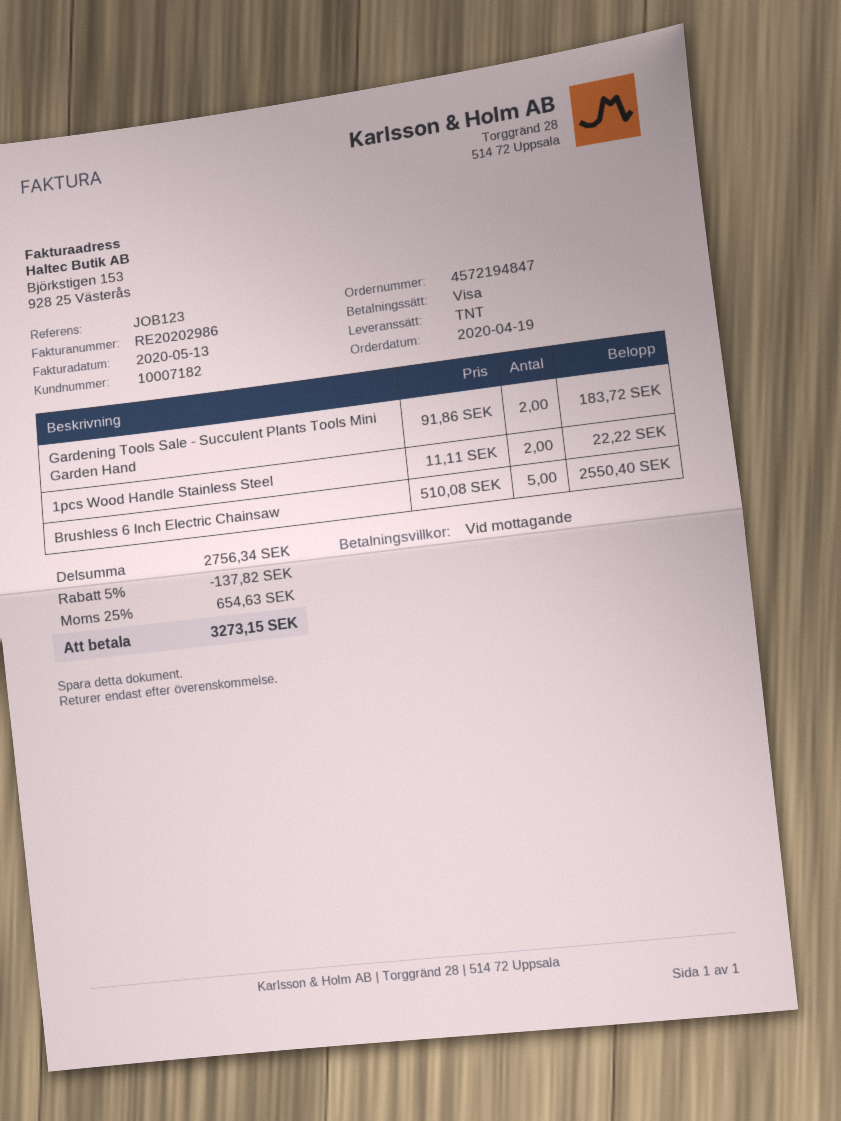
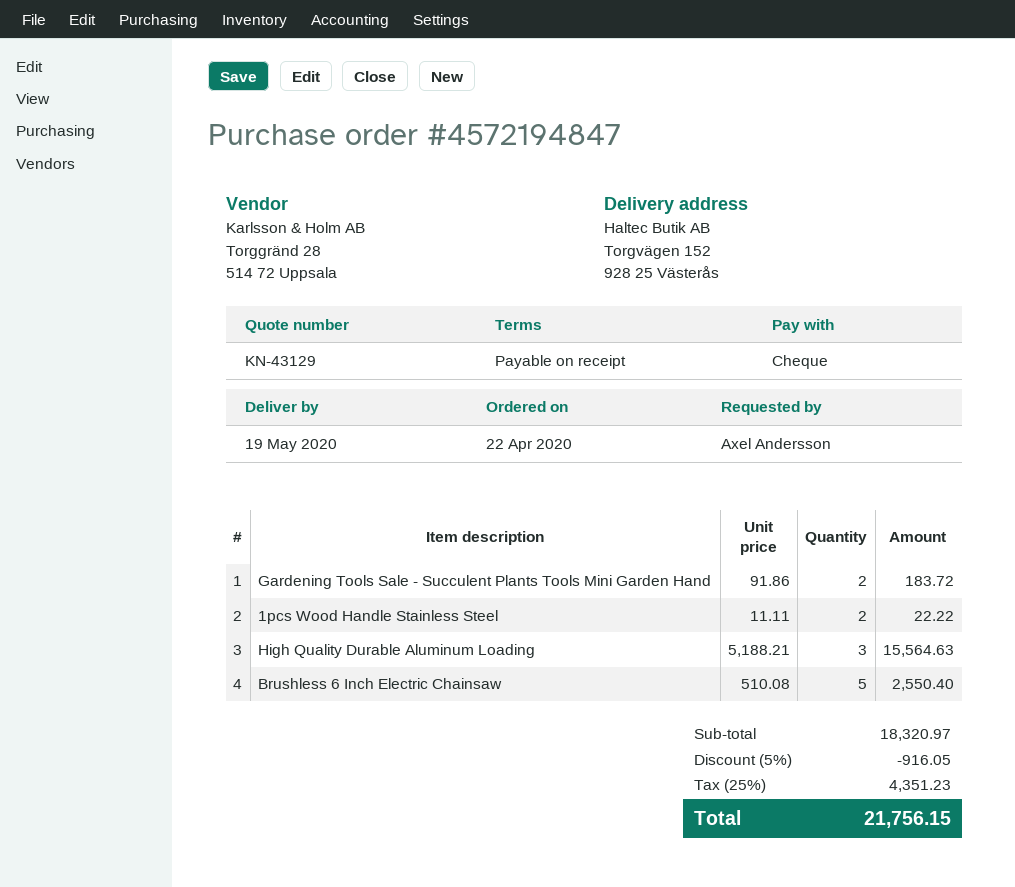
order date: 2020-04-19 -> 2020-04-22
payment method: Visa -> cheque
High Quality Durable Aluminum Loading: none -> 3 x 5188.21 = 15564.63
subtotal: 2756.34 -> 18320.97
discount: 5% = 137.82 -> 5% = 916.05
tax: 25% = 654.63 -> 25% = 4351.23
total: 3273.15 -> 21756.15

